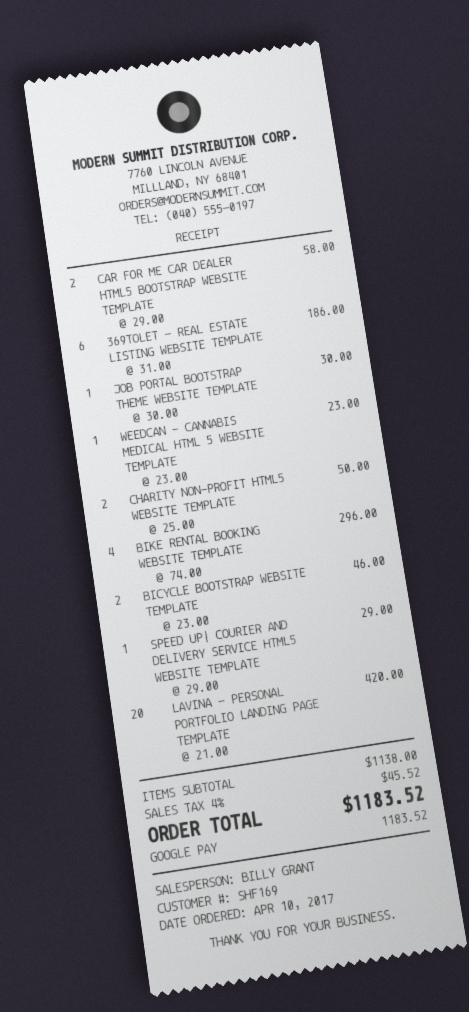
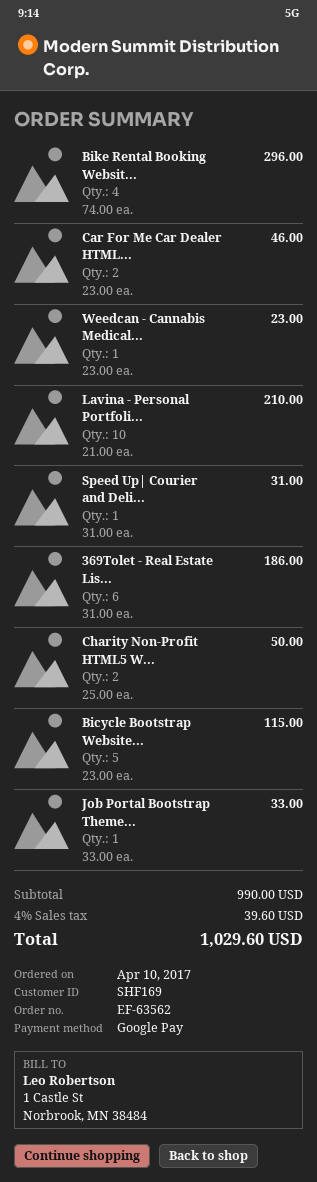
CAR FOR ME CAR DEALER HTML5 BOOTSTRAP WEBSITE TEMPLATE: 2 x 29.00 = 58.00 -> 2 x 23.00 = 46.00
JOB PORTAL BOOTSTRAP THEME WEBSITE TEMPLATE: 1 x 30.00 = 30.00 -> 1 x 33.00 = 33.00
BICYCLE BOOTSTRAP WEBSITE TEMPLATE: 2 x 23.00 = 46.00 -> 5 x 23.00 = 115.00
SPEED UP| COURIER AND DELIVERY SERVICE HTML5 WEBSITE TEMPLATE: 1 x 29.00 = 29.00 -> 1 x 31.00 = 31.00
LAVINA - PERSONAL PORTFOLIO LANDING PAGE TEMPLATE: 20 x 21.00 = 420.00 -> 10 x 21.00 = 210.00
subtotal: 1138.00 -> 990.00
tax: 4% = 45.52 -> 4% = 39.60
total: 1183.52 -> 1029.60

